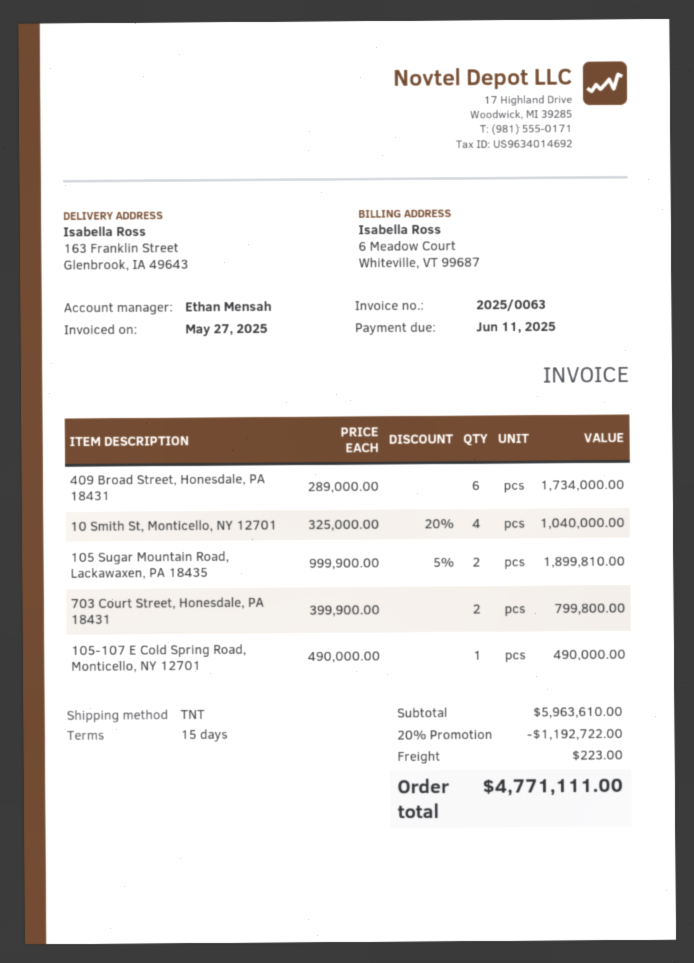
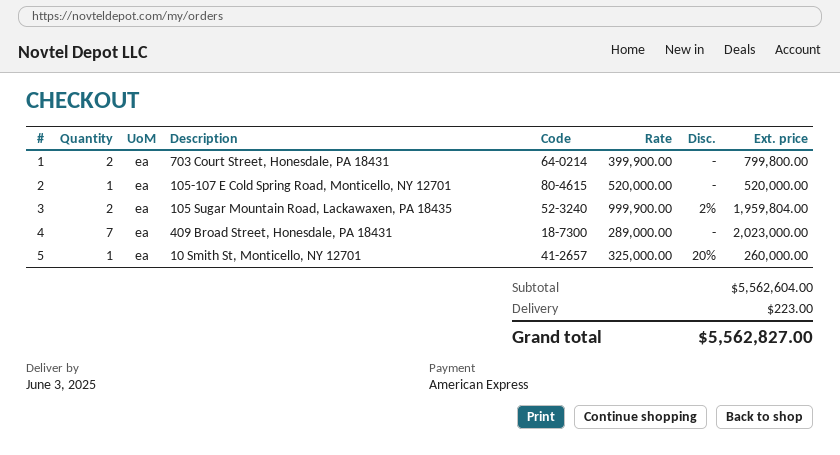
409 Broad Street, Honesdale, PA 18431: 6 x 289000.00 = 1734000.00 -> 7 x 289000.00 = 2023000.00
10 Smith St, Monticello, NY 12701: 4 x 325000.00 - 20% = 1040000.00 -> 1 x 325000.00 - 20% = 260000.00
105 Sugar Mountain Road, Lackawaxen, PA 18435: 2 x 999900.00 - 5% = 1899810.00 -> 2 x 999900.00 - 2% = 1959804.00
105-107 E Cold Spring Road, Monticello, NY 12701: 1 x 490000.00 = 490000.00 -> 1 x 520000.00 = 520000.00
subtotal: 5963610.00 -> 5562604.00
discount: 20% = 1192722.00 -> none
total: 4771111.00 -> 5562827.00

